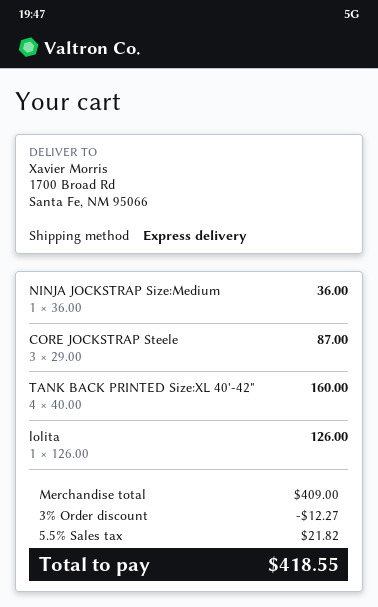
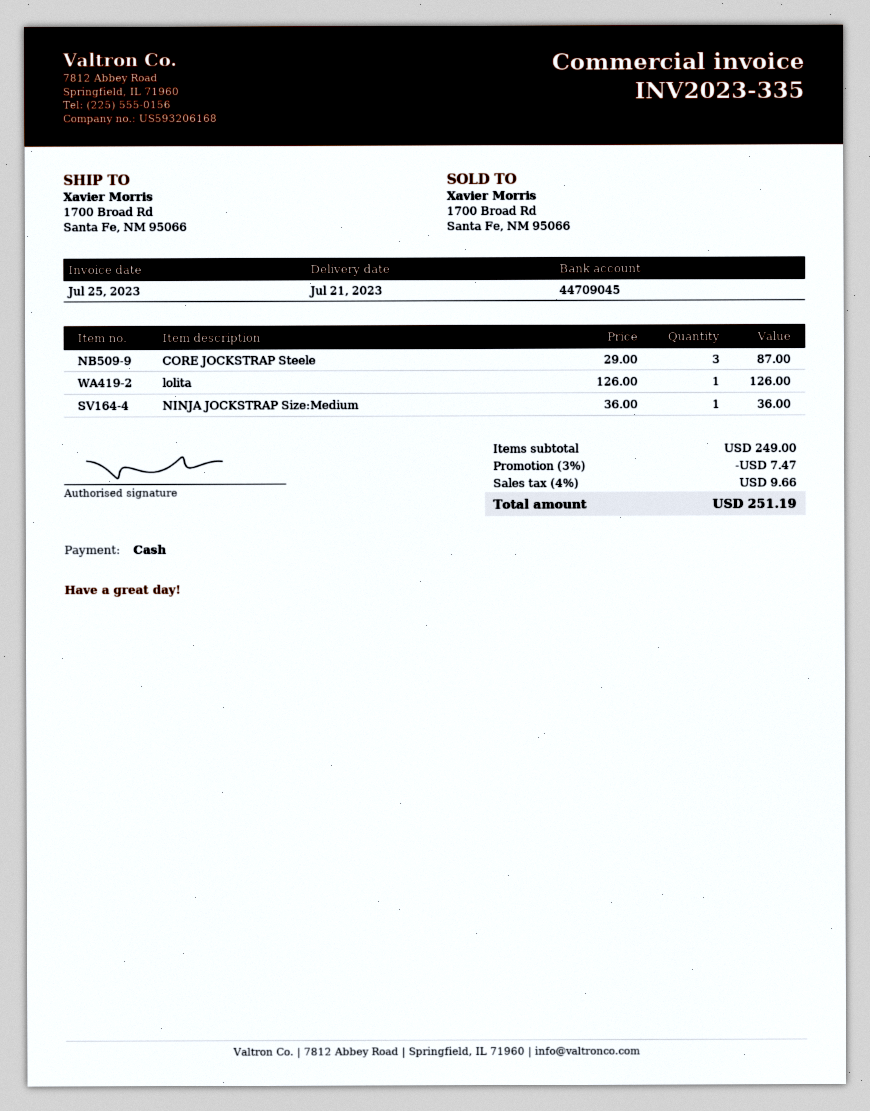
TANK BACK PRINTED Size:XL 40'-42": 4 x 40.00 = 160.00 -> none
subtotal: 409.00 -> 249.00
discount: 3% = 12.27 -> 3% = 7.47
tax: 5.5% = 21.82 -> 4% = 9.66
total: 418.55 -> 251.19

